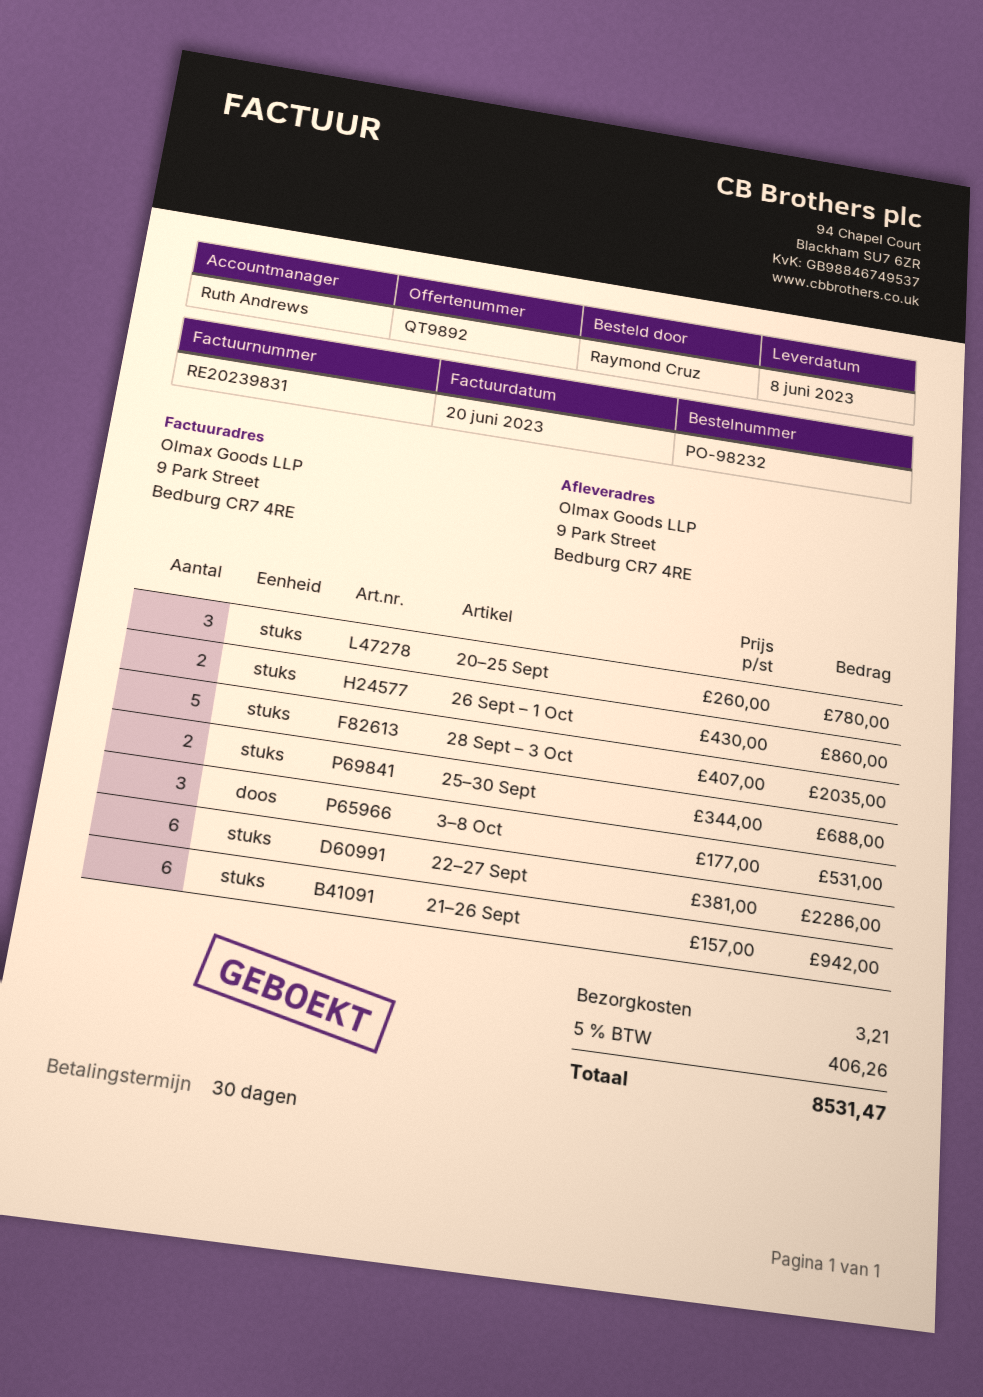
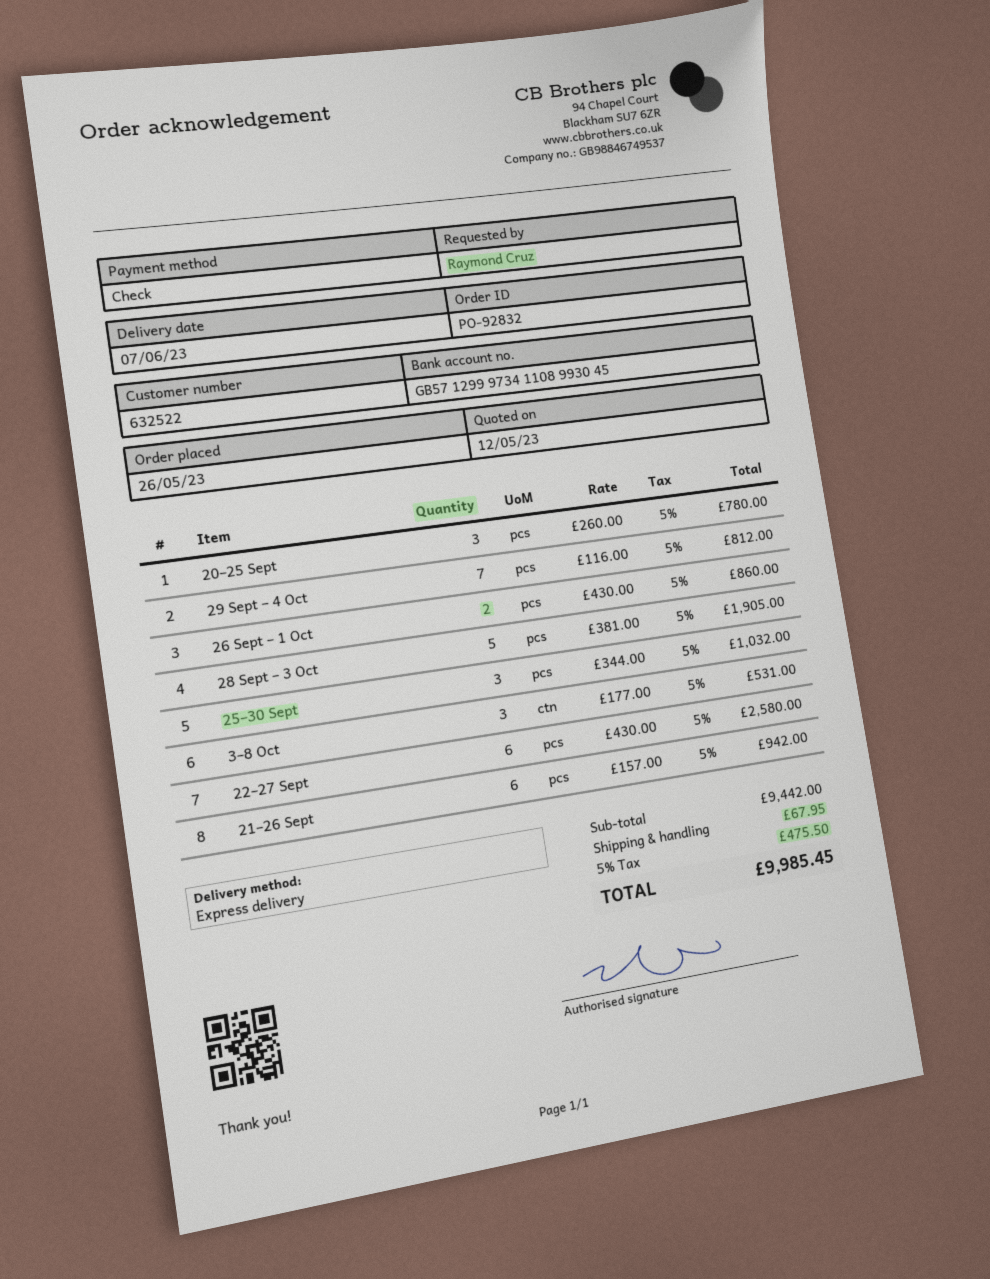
order number: PO-98232 -> PO-92832
delivery date: 2023-06-08 -> 2023-06-07
28 Sept – 3 Oct: 5 x 407.00 = 2035.00 -> 5 x 381.00 = 1905.00
25–30 Sept: 2 x 344.00 = 688.00 -> 3 x 344.00 = 1032.00
22–27 Sept: 6 x 381.00 = 2286.00 -> 6 x 430.00 = 2580.00
29 Sept – 4 Oct: none -> 7 x 116.00 = 812.00
shipping: 3.21 -> 67.95
tax: 5% = 406.26 -> 5% = 475.50
total: 8531.47 -> 9985.45

